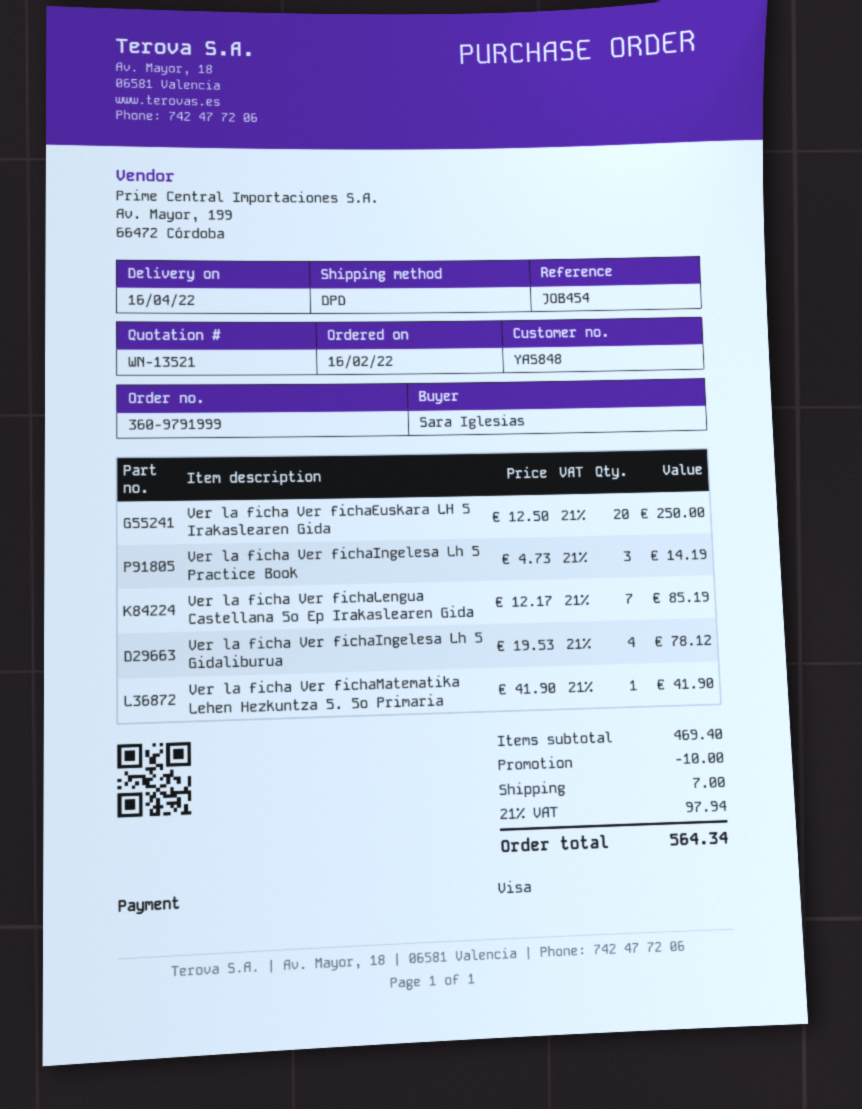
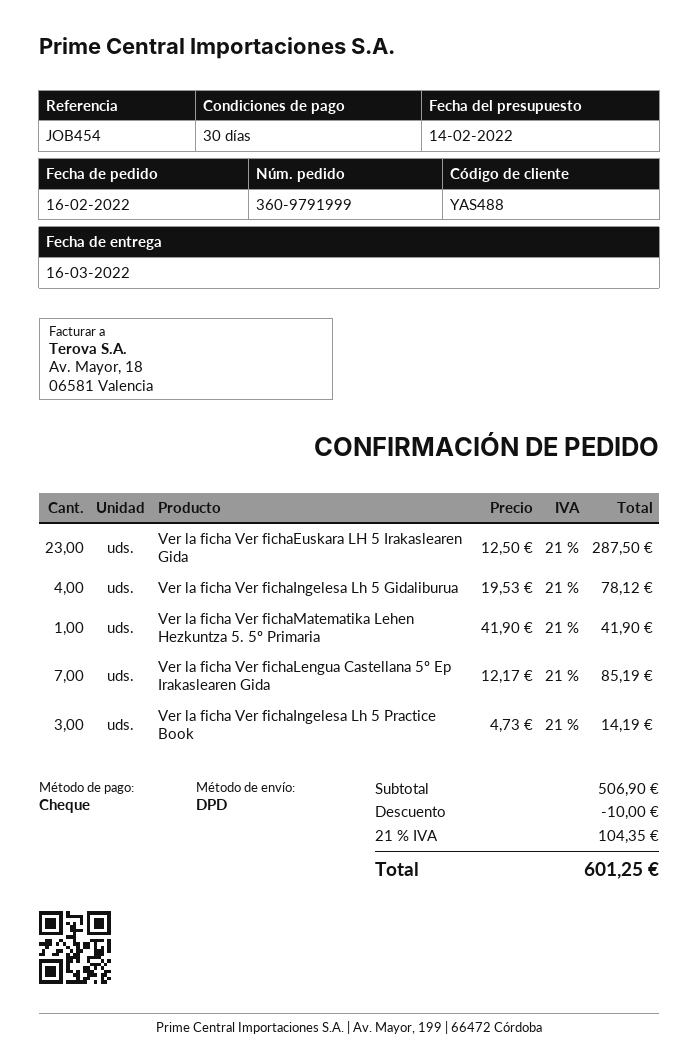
delivery date: 2022-04-16 -> 2022-03-16
customer number: YAS848 -> YAS488
payment method: Visa -> cheque
Ver la ficha Ver fichaEuskara LH 5 Irakaslearen Gida: 20 x 12.50 = 250.00 -> 23 x 12.50 = 287.50
subtotal: 469.40 -> 506.90
shipping: 7.00 -> none
tax: 21% = 97.94 -> 21% = 104.35
total: 564.34 -> 601.25

